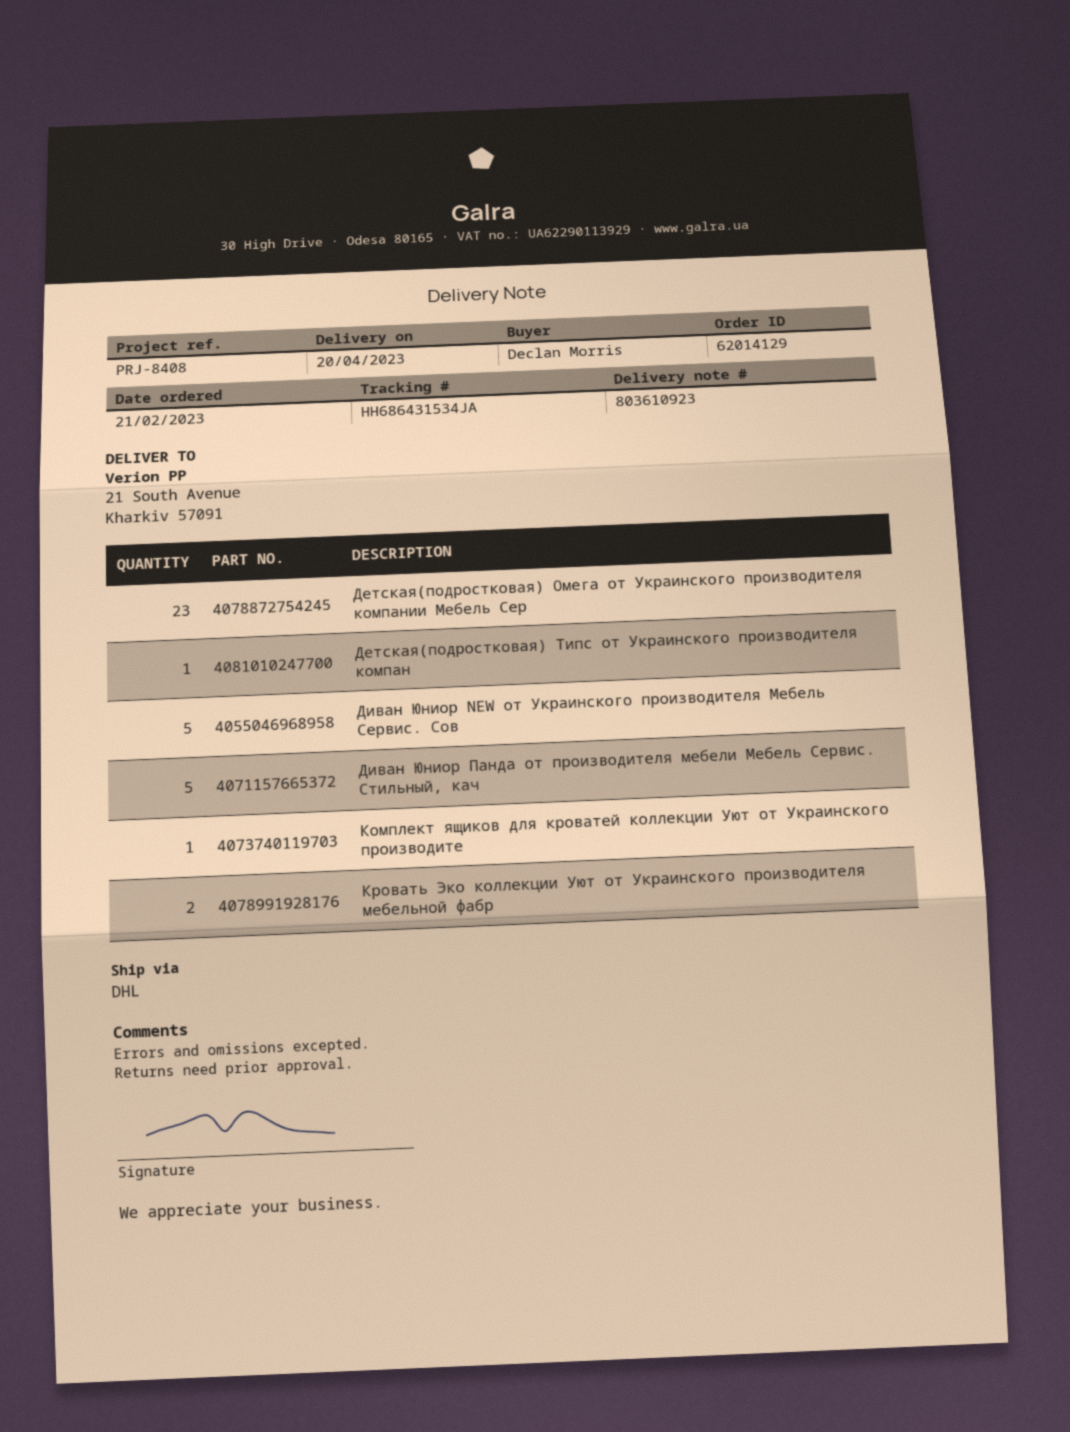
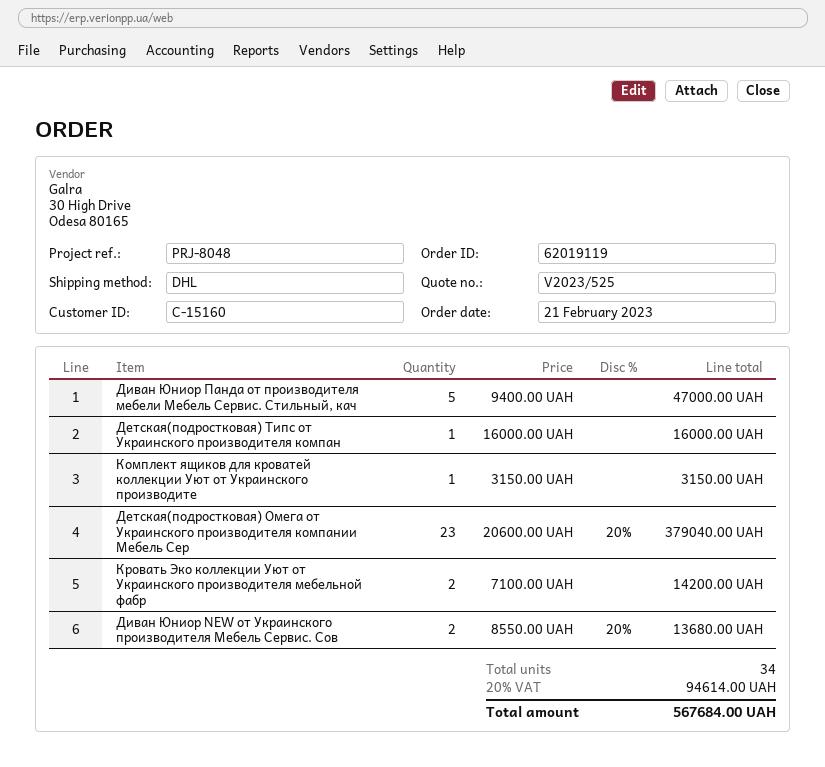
order number: 62014129 -> 62019119
reference: PRJ-8408 -> PRJ-8048
Диван Юниор NEW от Украинского производителя Мебель Сервис. Сов: 5 -> 2

